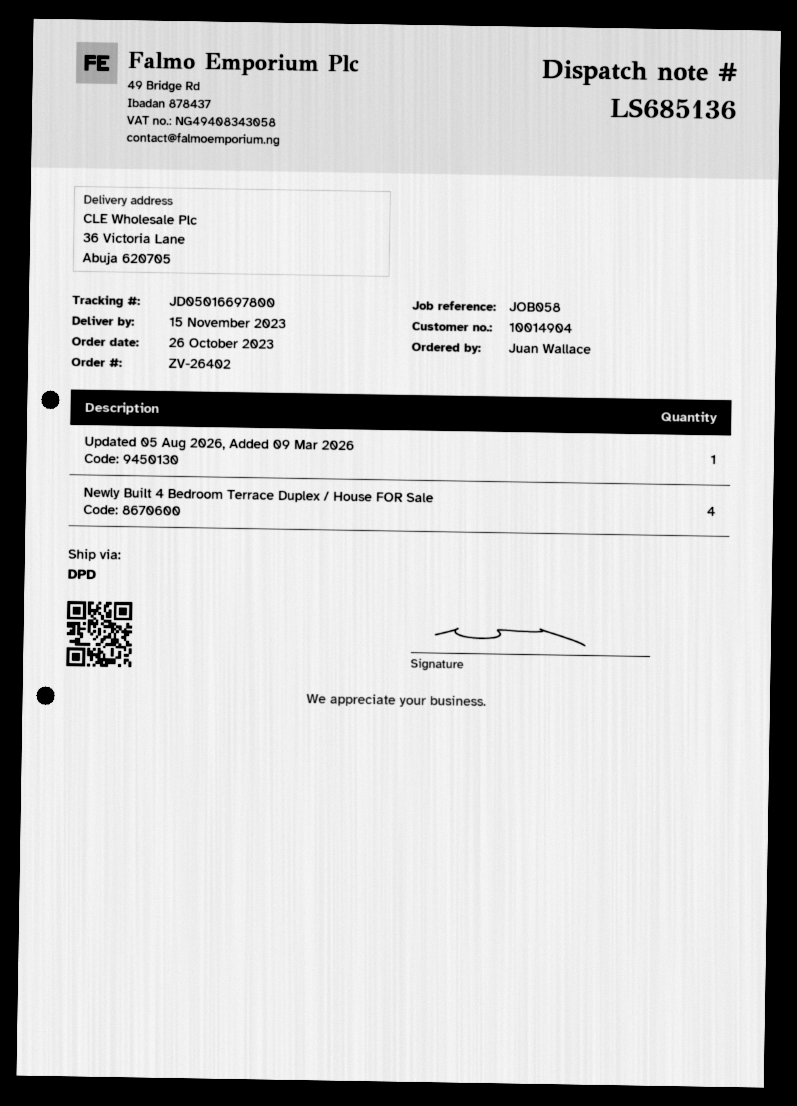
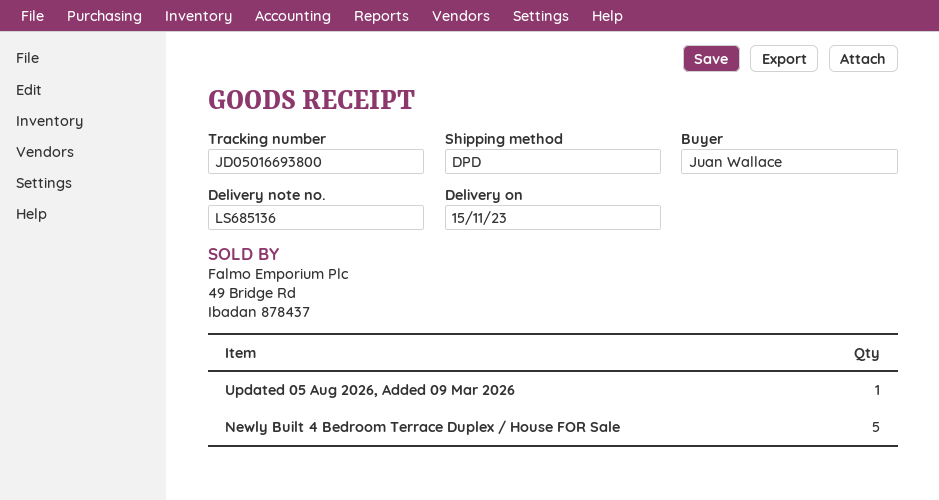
tracking number: JD05016697800 -> JD05016693800
Newly Built 4 Bedroom Terrace Duplex / House FOR Sale: 4 -> 5

